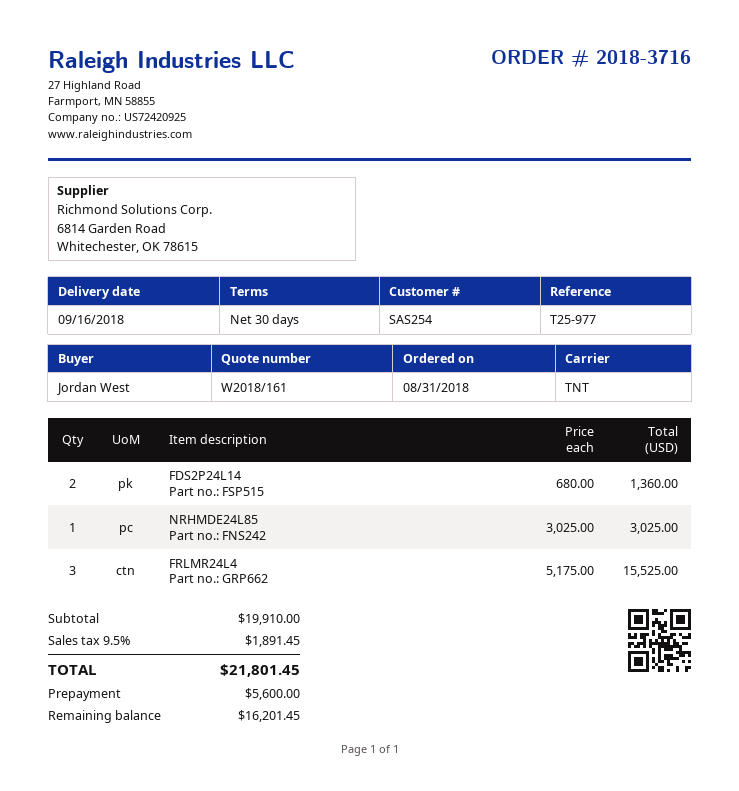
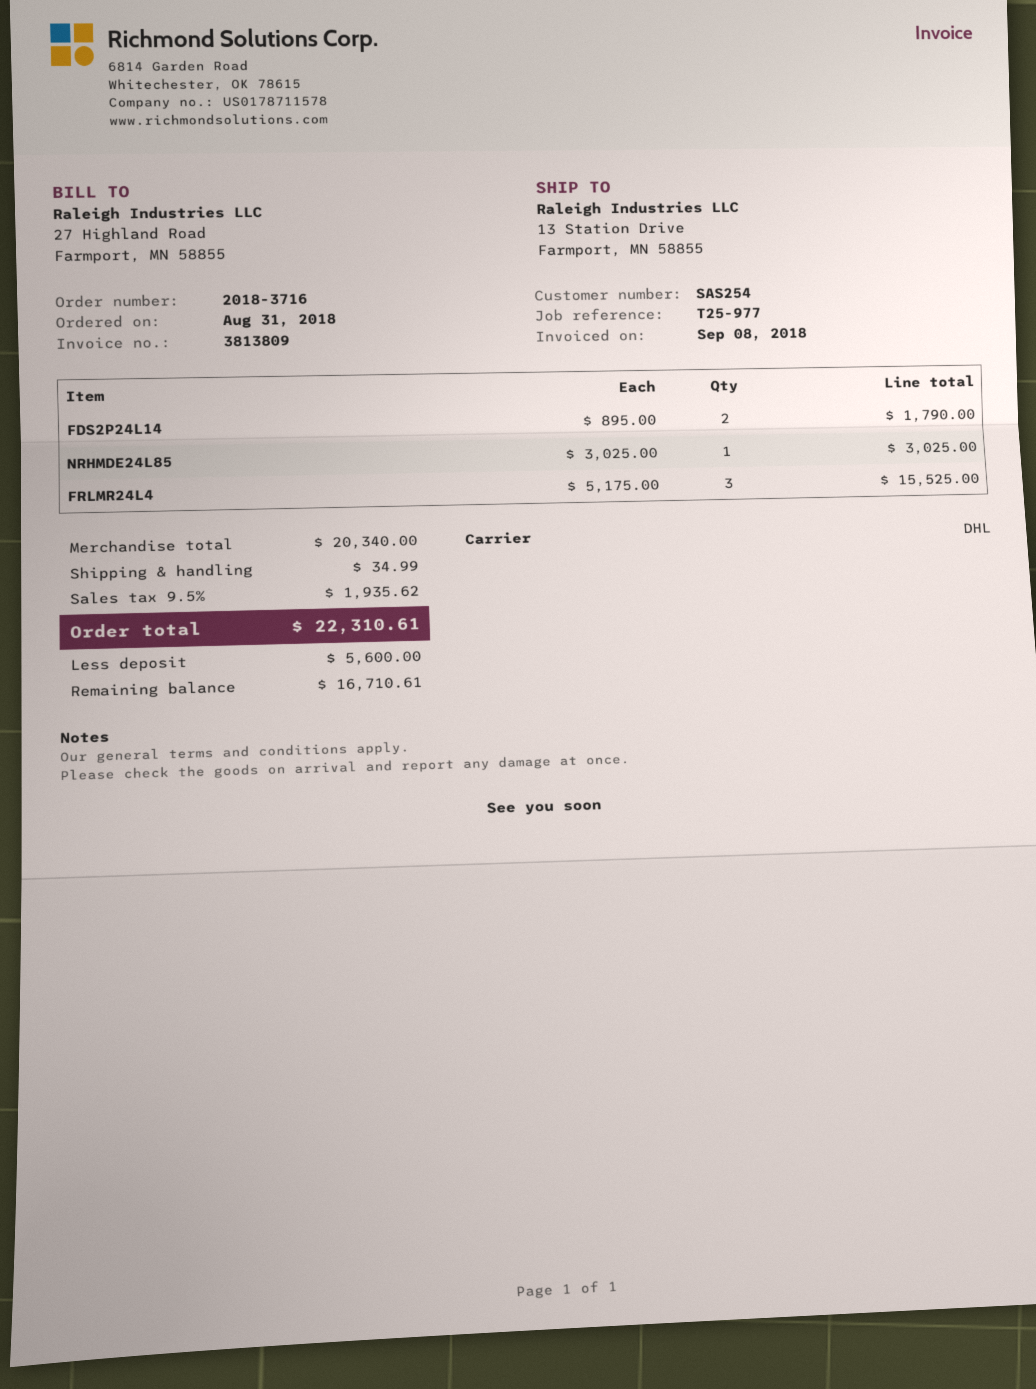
shipping method: TNT -> DHL
FDS2P24L14: 2 x 680.00 = 1360.00 -> 2 x 895.00 = 1790.00
subtotal: 19910.00 -> 20340.00
shipping: none -> 34.99
tax: 9.5% = 1891.45 -> 9.5% = 1935.62
total: 21801.45 -> 22310.61
balance: 16201.45 -> 16710.61

